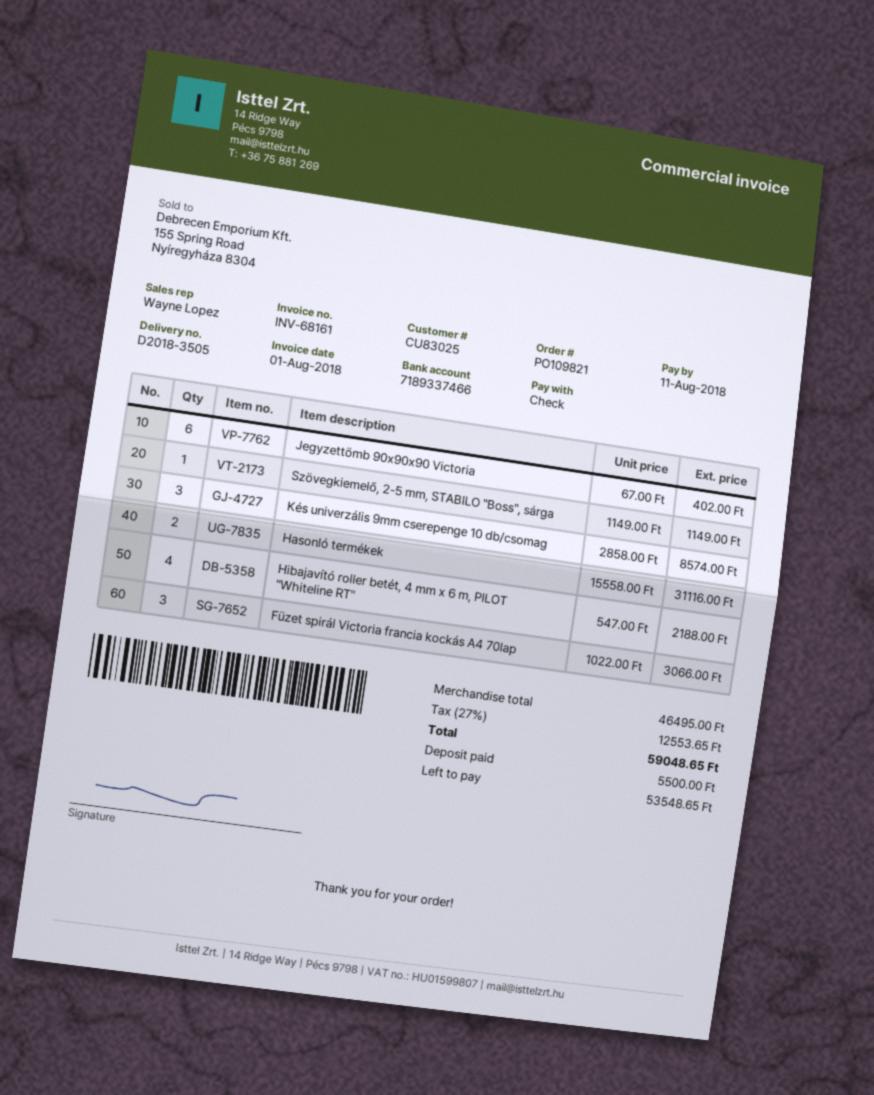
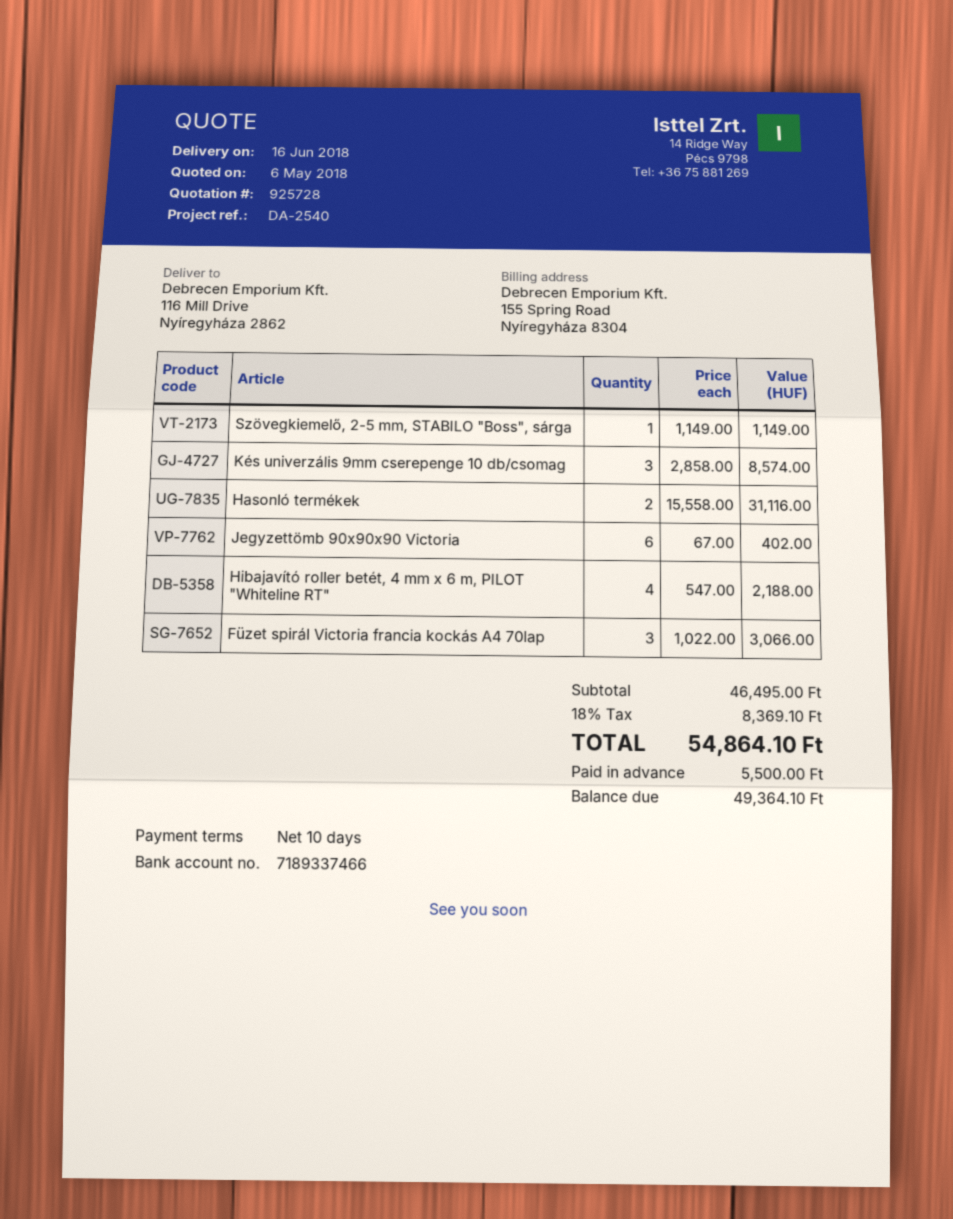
tax: 27% = 12553.65 -> 18% = 8369.10
total: 59048.65 -> 54864.10
balance: 53548.65 -> 49364.10

